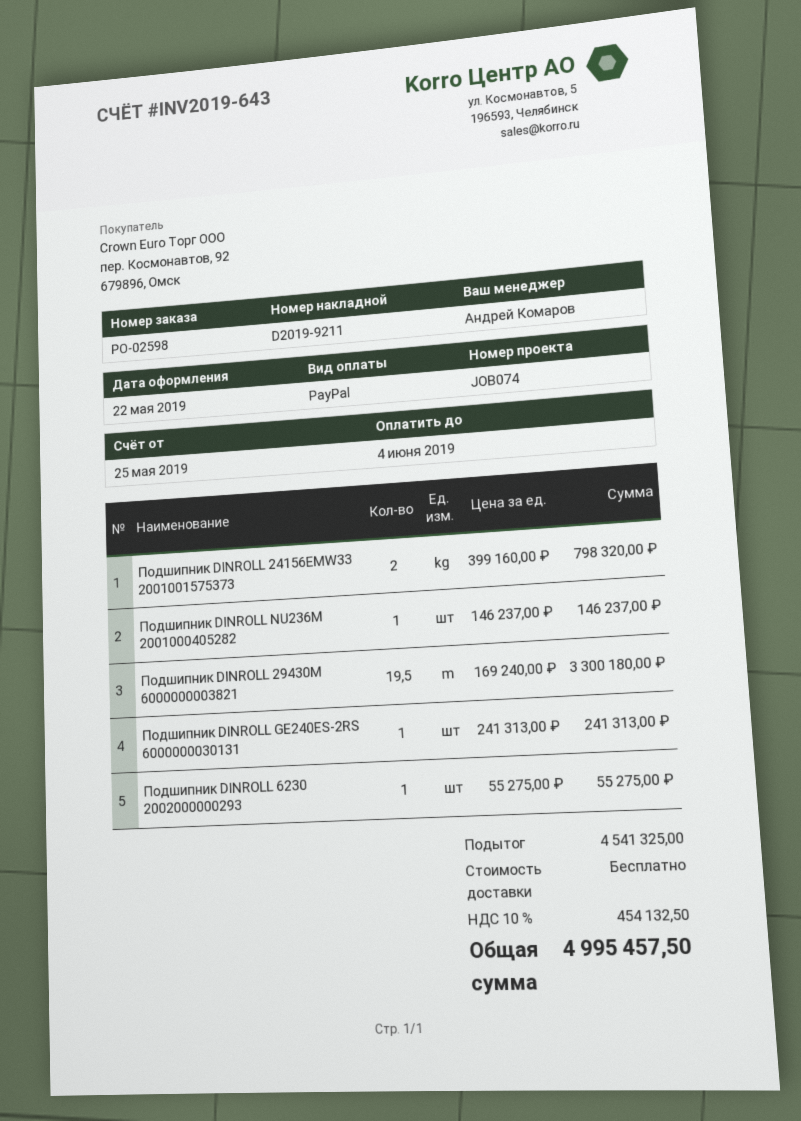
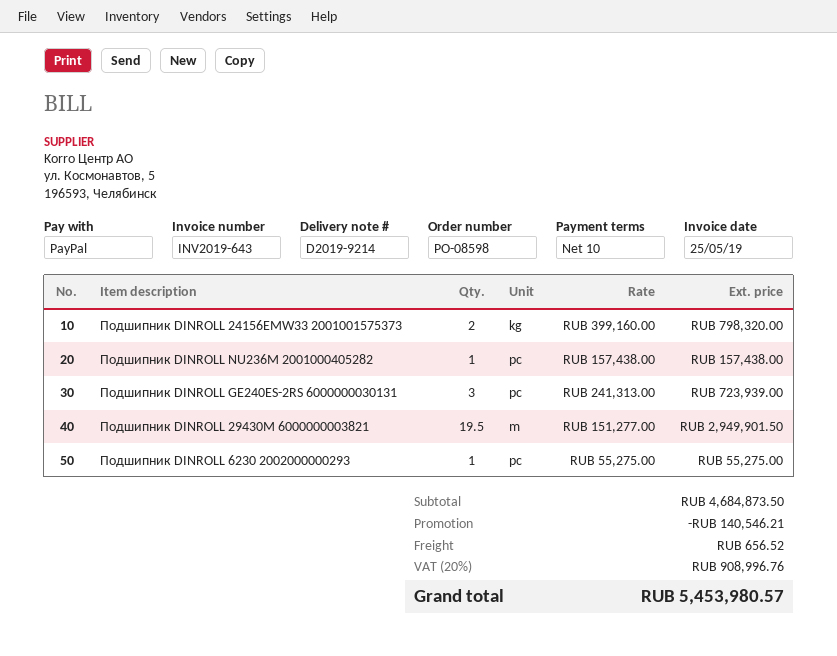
order number: PO-02598 -> PO-08598
delivery note number: D2019-9211 -> D2019-9214
Подшипник DINROLL NU236M 2001000405282: 1 x 146237.00 = 146237.00 -> 1 x 157438.00 = 157438.00
Подшипник DINROLL 29430M 6000000003821: 19.5 x 169240.00 = 3300180.00 -> 19.5 x 151277.00 = 2949901.50
Подшипник DINROLL GE240ES-2RS 6000000030131: 1 x 241313.00 = 241313.00 -> 3 x 241313.00 = 723939.00
subtotal: 4541325.00 -> 4684873.50
discount: none -> 140546.21
shipping: 0.00 -> 656.52
tax: 10% = 454132.50 -> 20% = 908996.76
total: 4995457.50 -> 5453980.57

